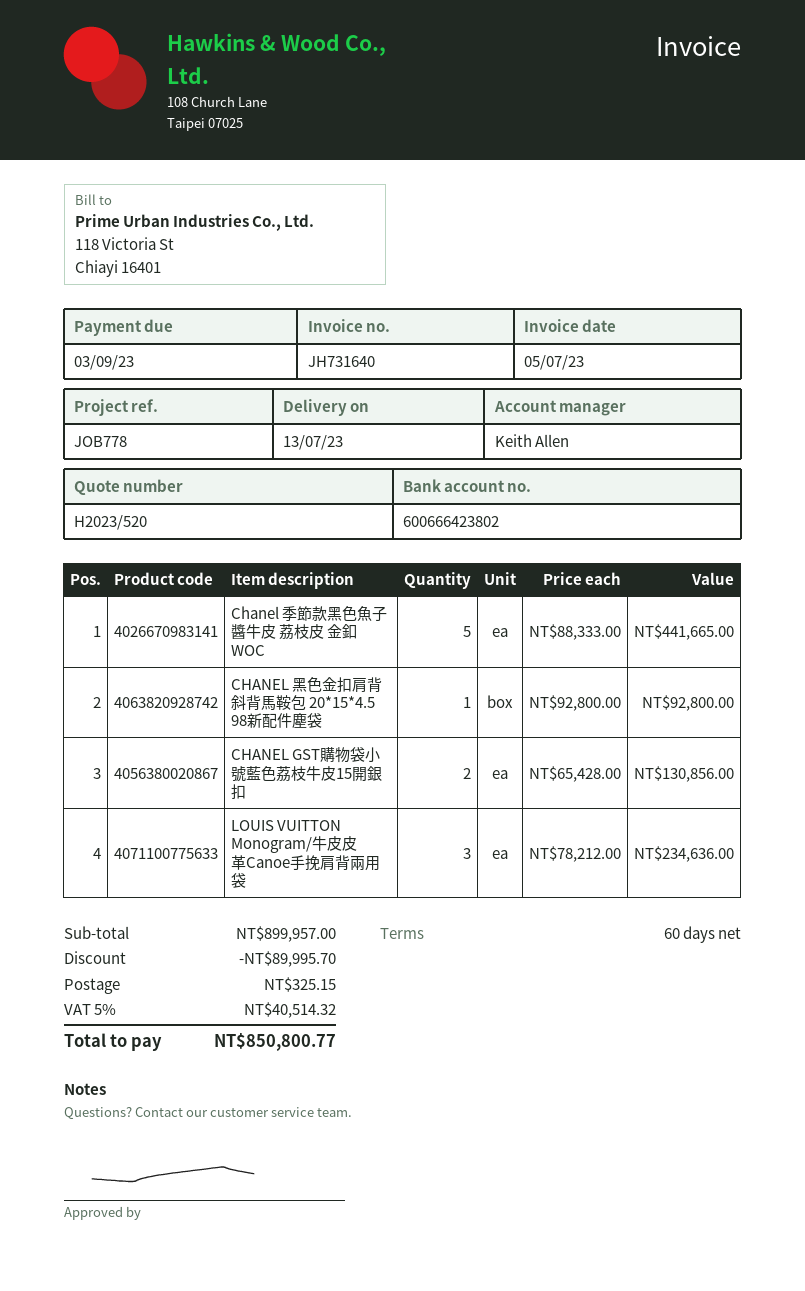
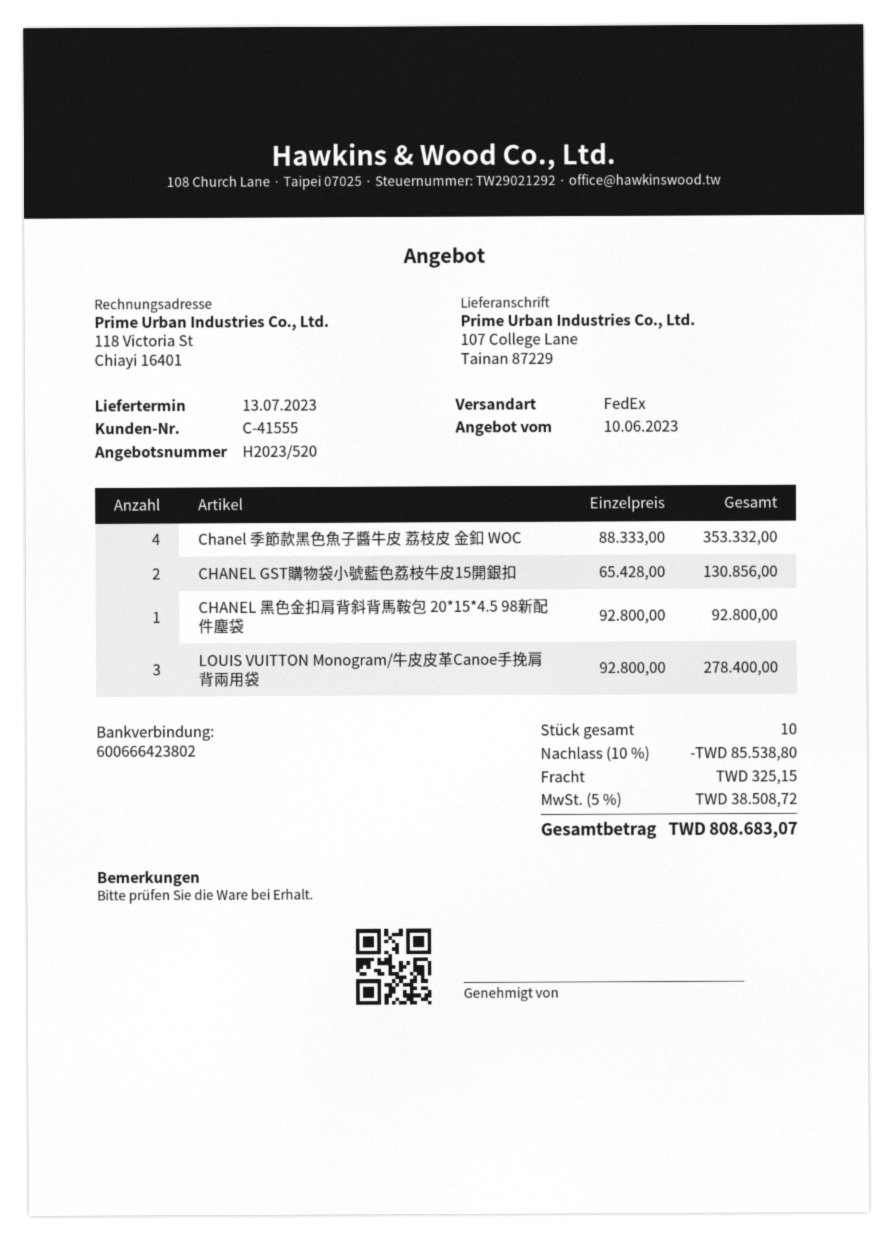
Chanel 季節款黑色魚子醬牛皮 荔枝皮 金釦 WOC: 5 x 88333.00 = 441665.00 -> 4 x 88333.00 = 353332.00
LOUIS VUITTON Monogram/牛皮皮革Canoe手挽肩背兩用袋: 3 x 78212.00 = 234636.00 -> 3 x 92800.00 = 278400.00
discount: 89995.70 -> 85538.80
tax: 5% = 40514.32 -> 5% = 38508.72
total: 850800.77 -> 808683.07

